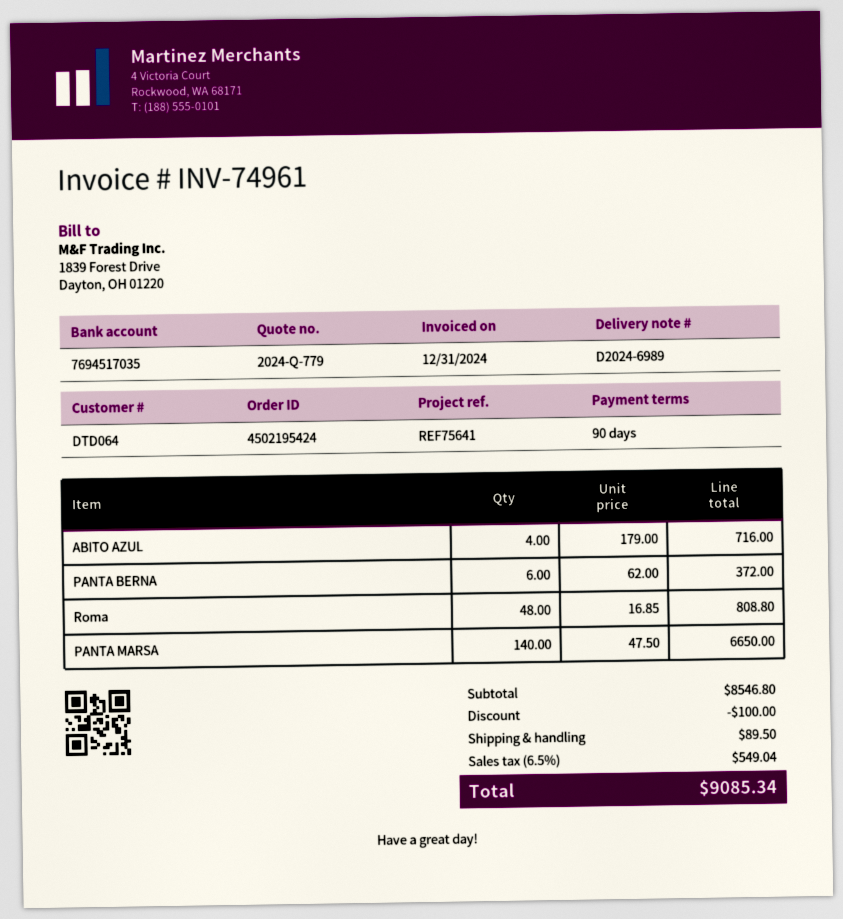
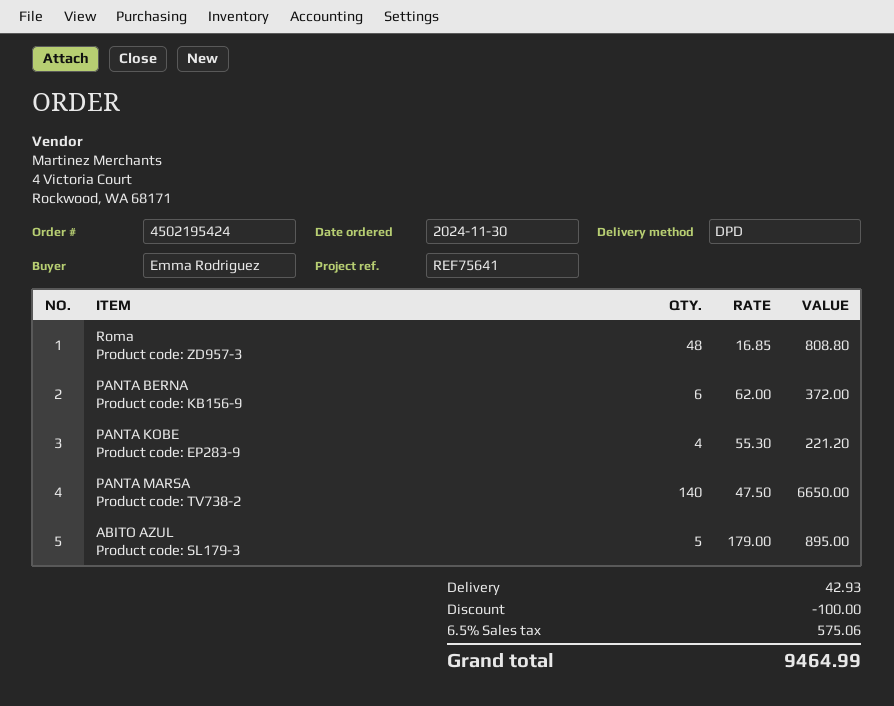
ABITO AZUL: 4 x 179.00 = 716.00 -> 5 x 179.00 = 895.00
PANTA KOBE: none -> 4 x 55.30 = 221.20
shipping: 89.50 -> 42.93
tax: 6.5% = 549.04 -> 6.5% = 575.06
total: 9085.34 -> 9464.99

